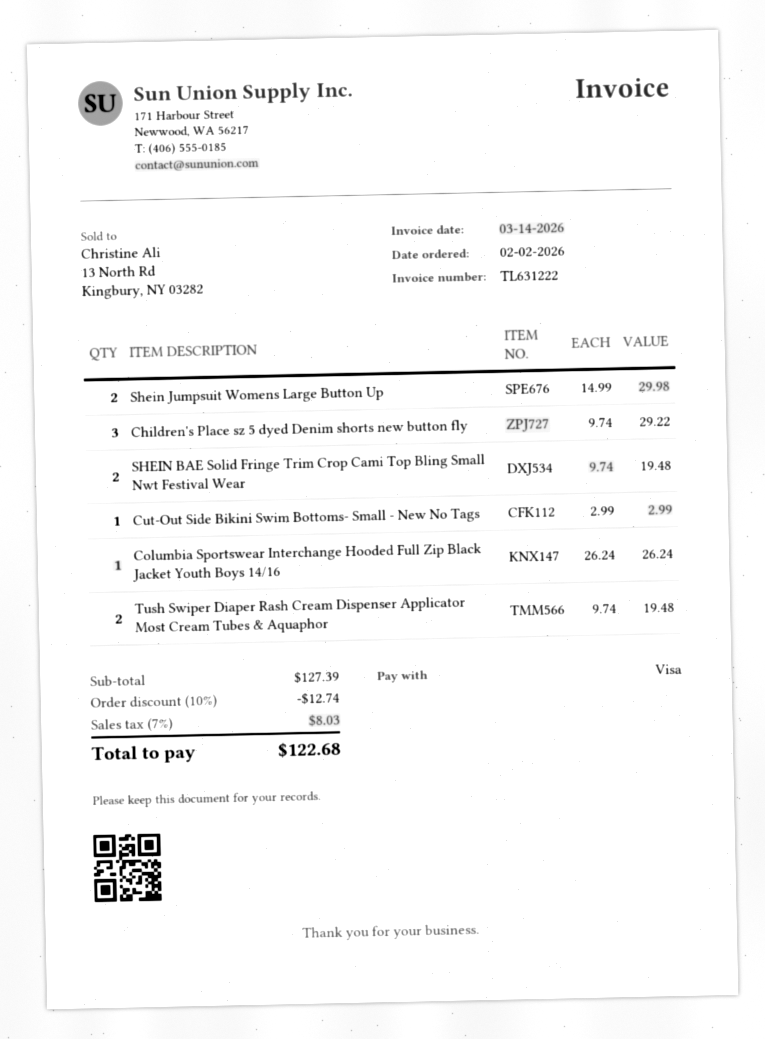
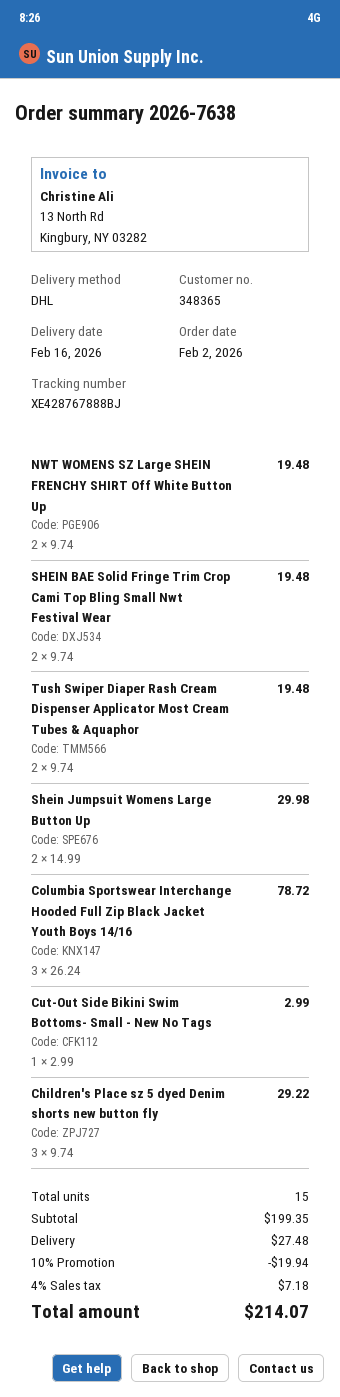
Columbia Sportswear Interchange Hooded Full Zip Black Jacket Youth Boys 14/16: 1 x 26.24 = 26.24 -> 3 x 26.24 = 78.72
NWT WOMENS SZ Large SHEIN FRENCHY SHIRT Off White Button Up: none -> 2 x 9.74 = 19.48
subtotal: 127.39 -> 199.35
discount: 10% = 12.74 -> 10% = 19.94
shipping: none -> 27.48
tax: 7% = 8.03 -> 4% = 7.18
total: 122.68 -> 214.07

